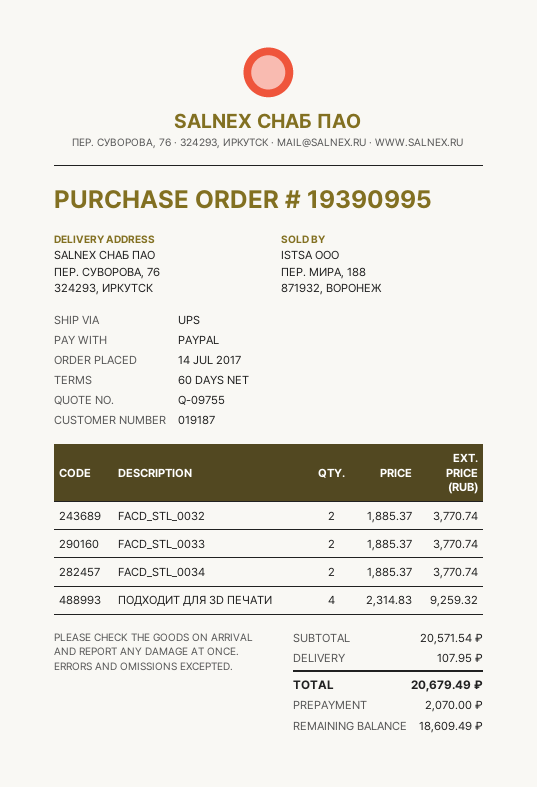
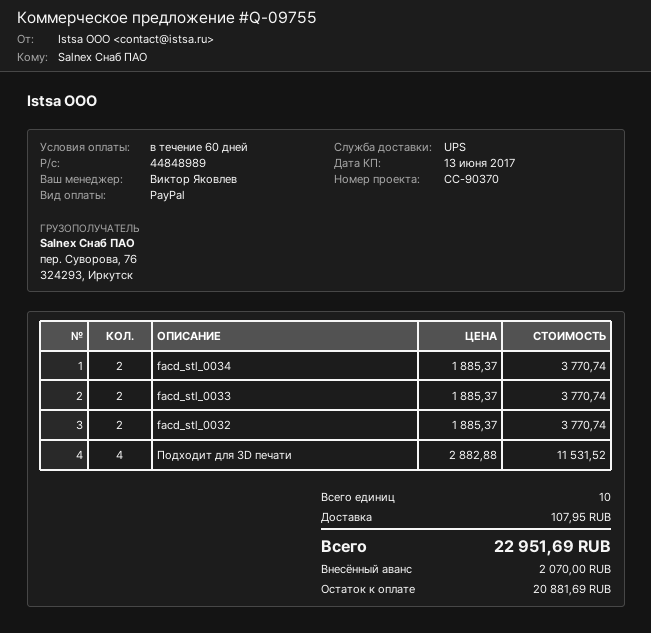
ПОДХОДИТ ДЛЯ 3D ПЕЧАТИ: 4 x 2314.83 = 9259.32 -> 4 x 2882.88 = 11531.52
total: 20679.49 -> 22951.69
balance: 18609.49 -> 20881.69

